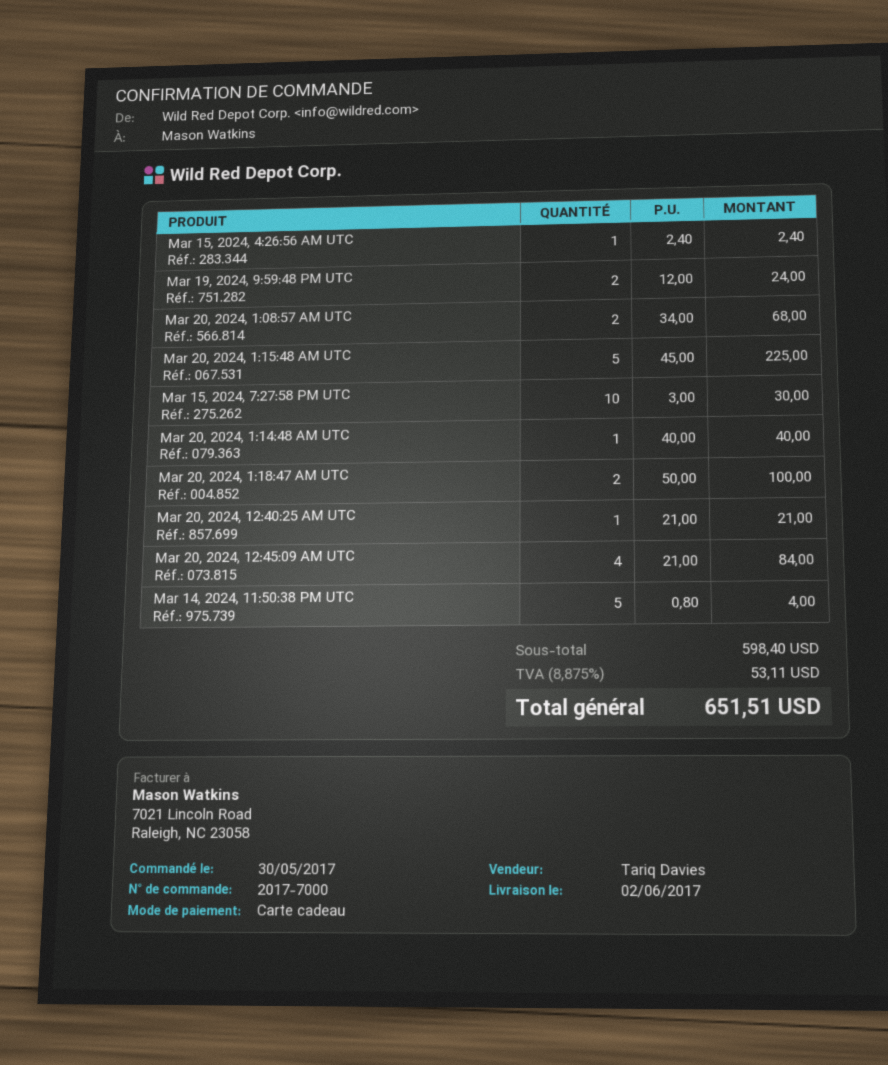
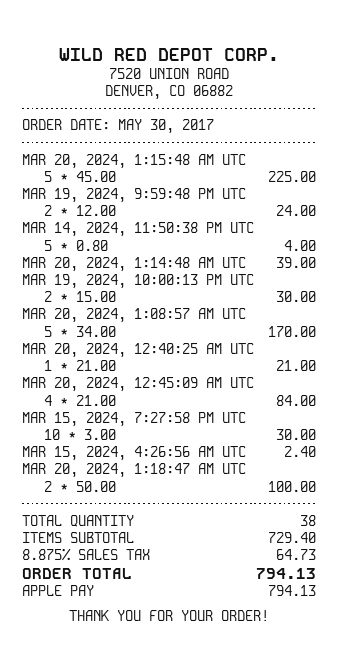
payment method: gift card -> Apple Pay
Mar 20, 2024, 1:08:57 AM UTC: 2 x 34.00 = 68.00 -> 5 x 34.00 = 170.00
Mar 20, 2024, 1:14:48 AM UTC: 1 x 40.00 = 40.00 -> 1 x 39.00 = 39.00
MAR 19, 2024, 10:00:13 PM UTC: none -> 2 x 15.00 = 30.00
subtotal: 598.40 -> 729.40
tax: 8.875% = 53.11 -> 8.875% = 64.73
total: 651.51 -> 794.13

